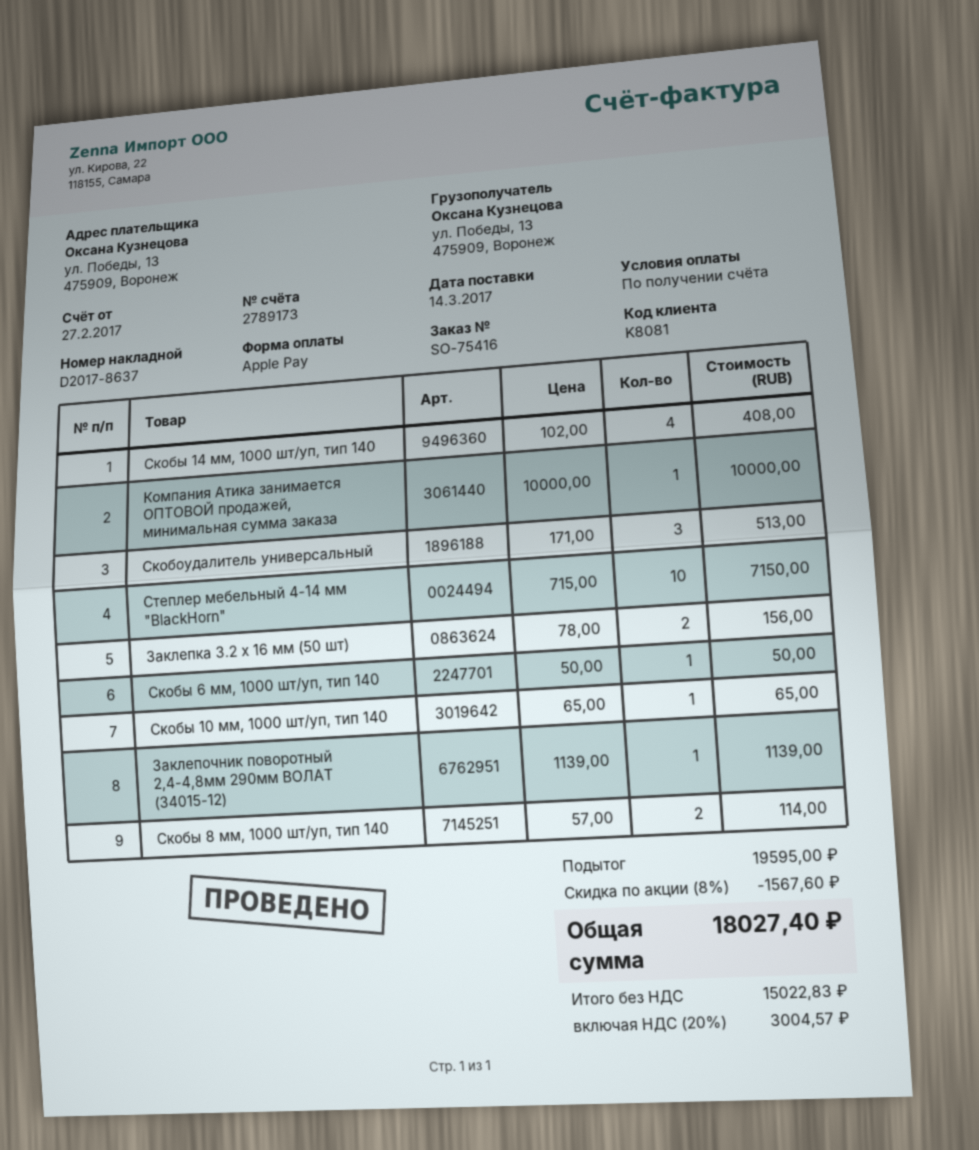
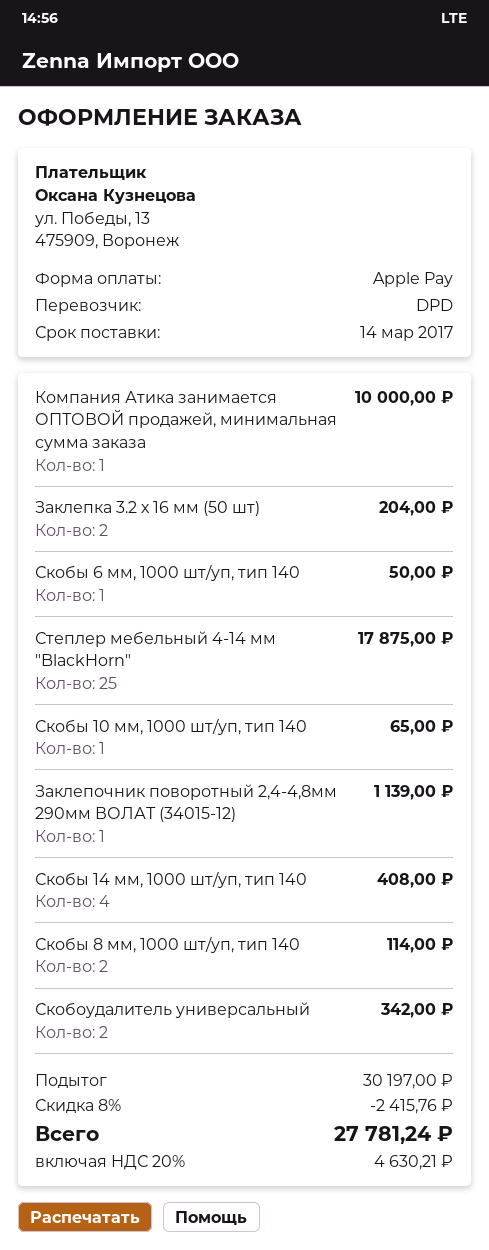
Скобоудалитель универсальный: 3 for 513.00 -> 2 for 342.00
Степлер мебельный 4-14 мм "BlackHorn": 10 for 7150.00 -> 25 for 17875.00
Заклепка 3.2 х 16 мм (50 шт): 2 for 156.00 -> 2 for 204.00
subtotal: 19595.00 -> 30197.00
discount: 8% = 1567.60 -> 8% = 2415.76
tax: 20% = 3004.57 -> 20% = 4630.21
total: 18027.40 -> 27781.24

